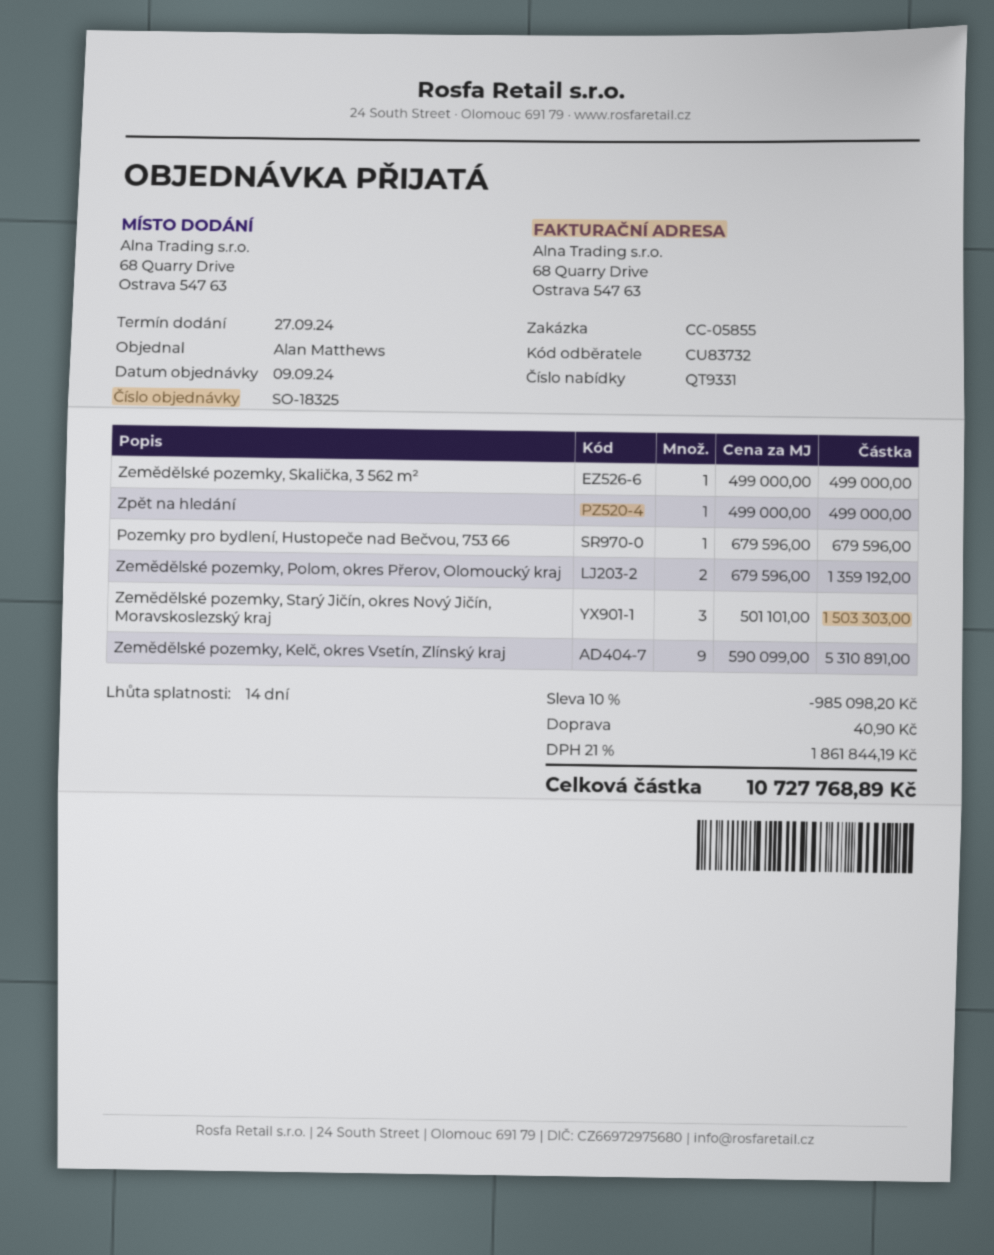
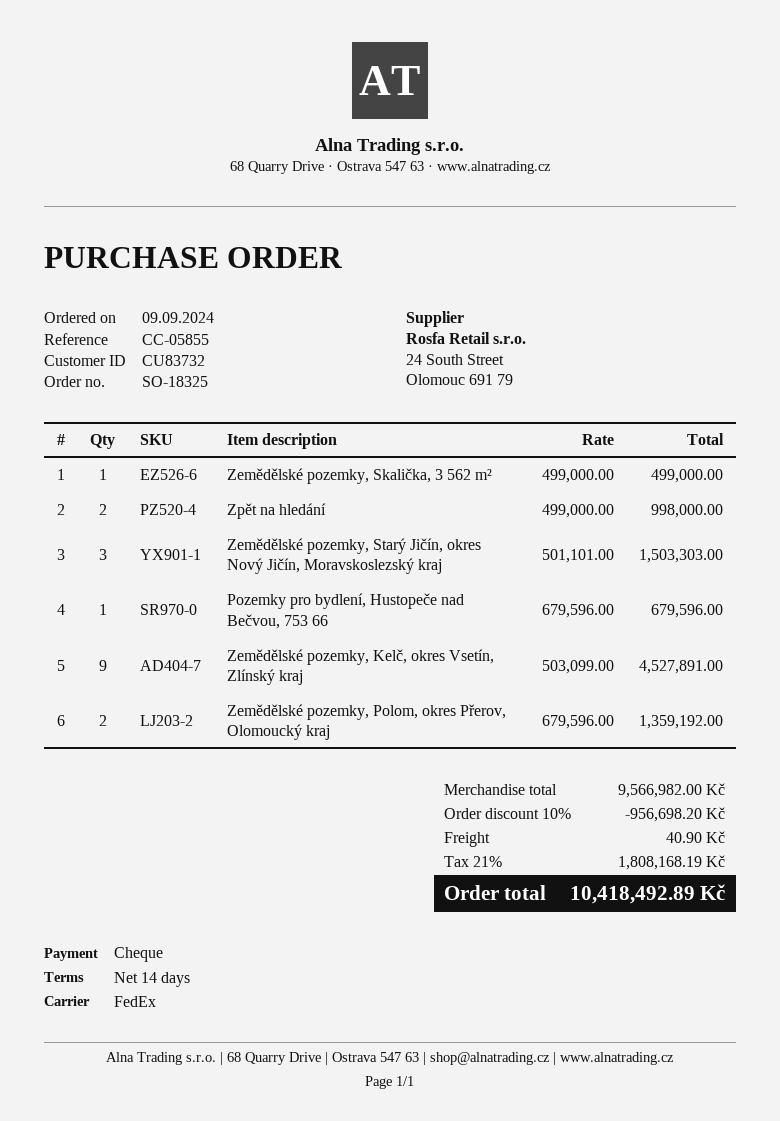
Zpět na hledání: 1 x 499000.00 = 499000.00 -> 2 x 499000.00 = 998000.00
Zemědělské pozemky, Kelč, okres Vsetín, Zlínský kraj: 9 x 590099.00 = 5310891.00 -> 9 x 503099.00 = 4527891.00
discount: 10% = 985098.20 -> 10% = 956698.20
tax: 21% = 1861844.19 -> 21% = 1808168.19
total: 10727768.89 -> 10418492.89

